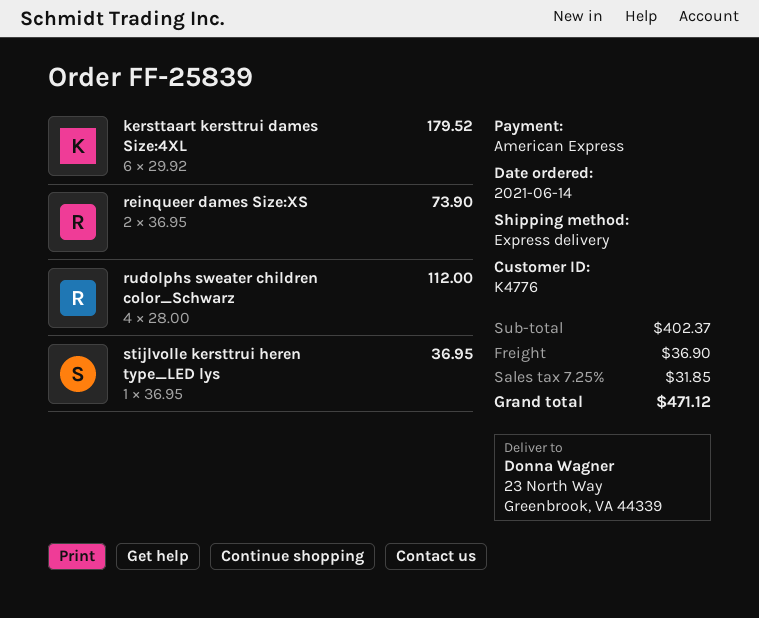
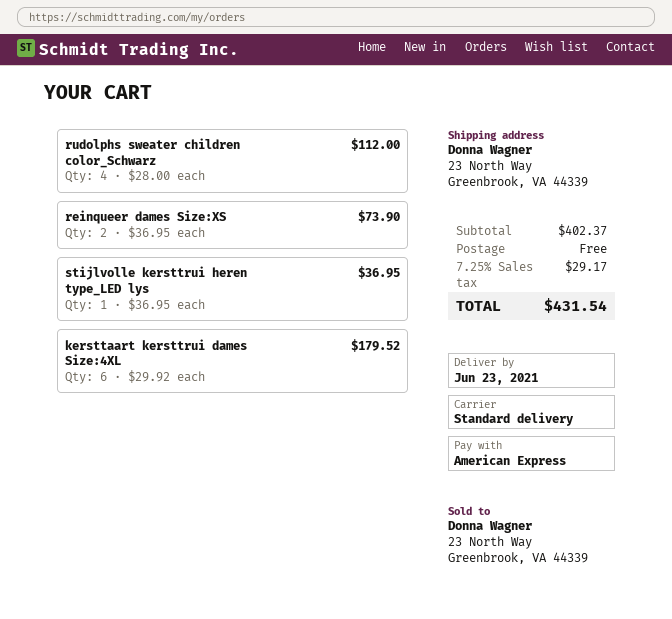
shipping method: express -> standard
shipping: 36.90 -> 0.00
tax: 7.25% = 31.85 -> 7.25% = 29.17
total: 471.12 -> 431.54

